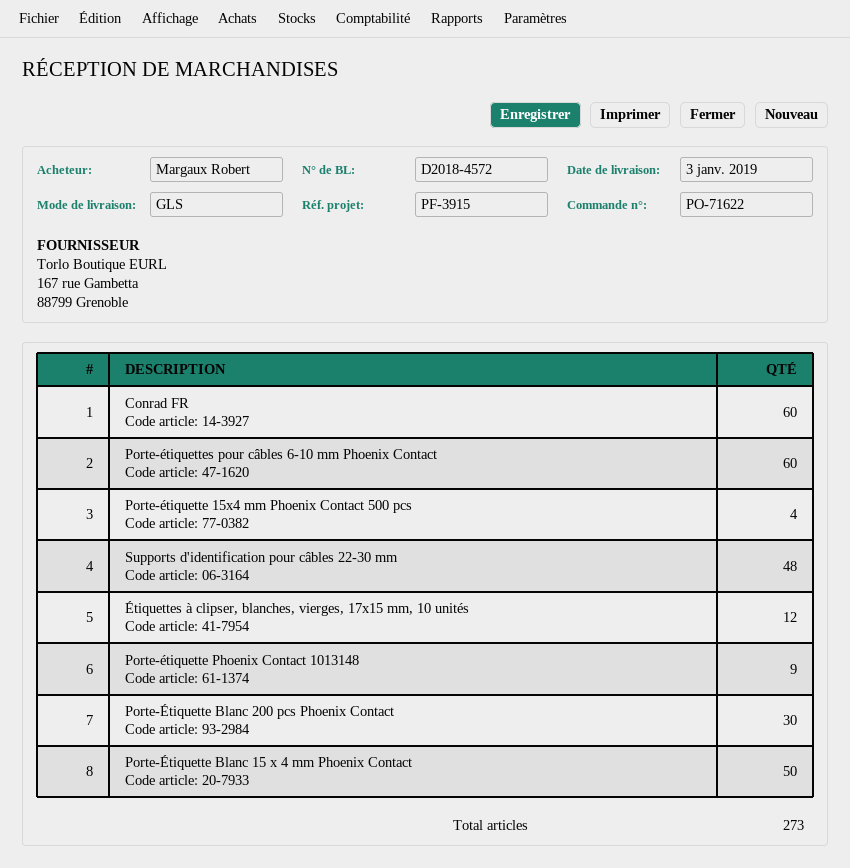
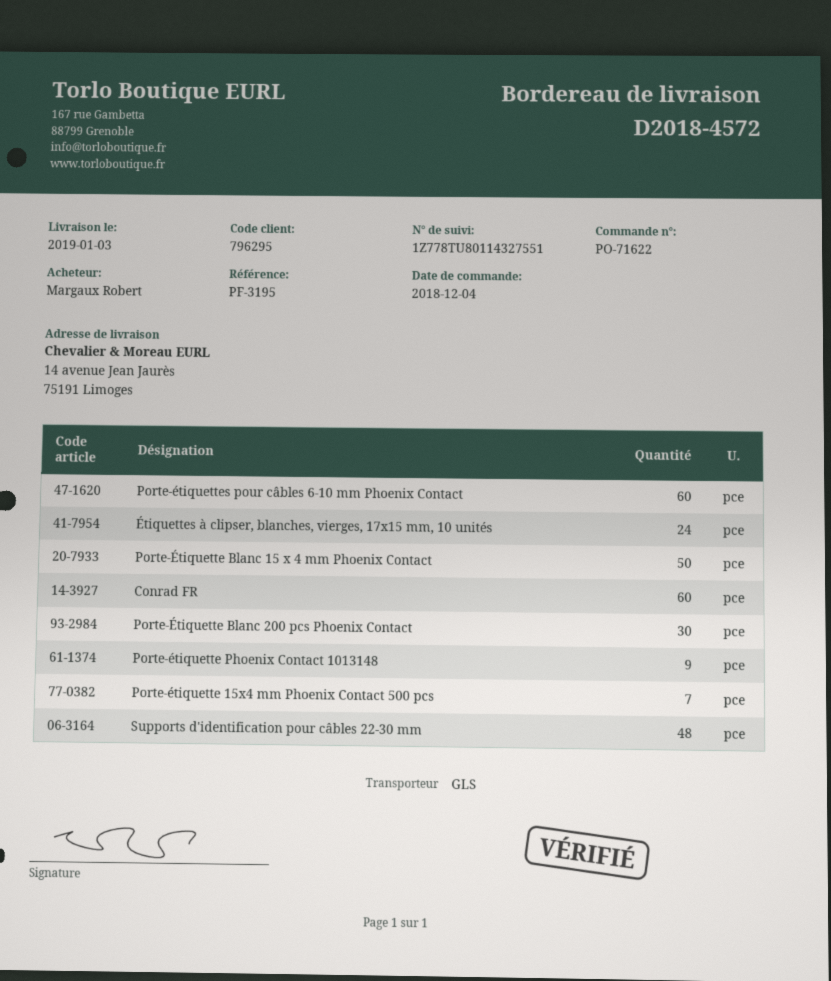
reference: PF-3915 -> PF-3195
Porte-étiquette 15x4 mm Phoenix Contact 500 pcs: 4 -> 7
Étiquettes à clipser, blanches, vierges, 17x15 mm, 10 unités: 12 -> 24

